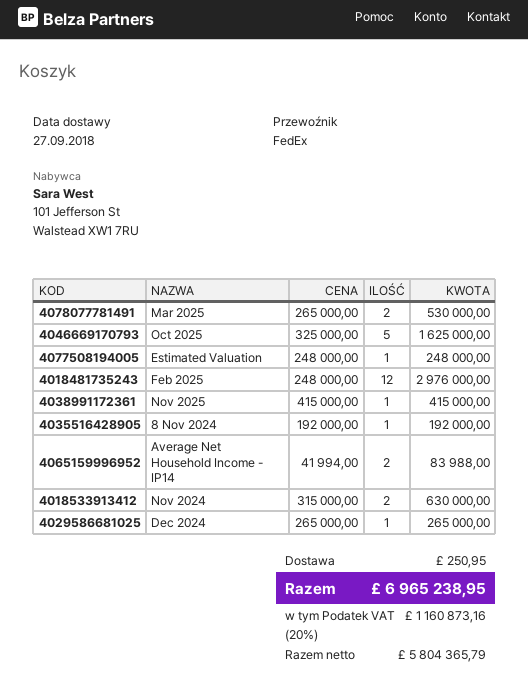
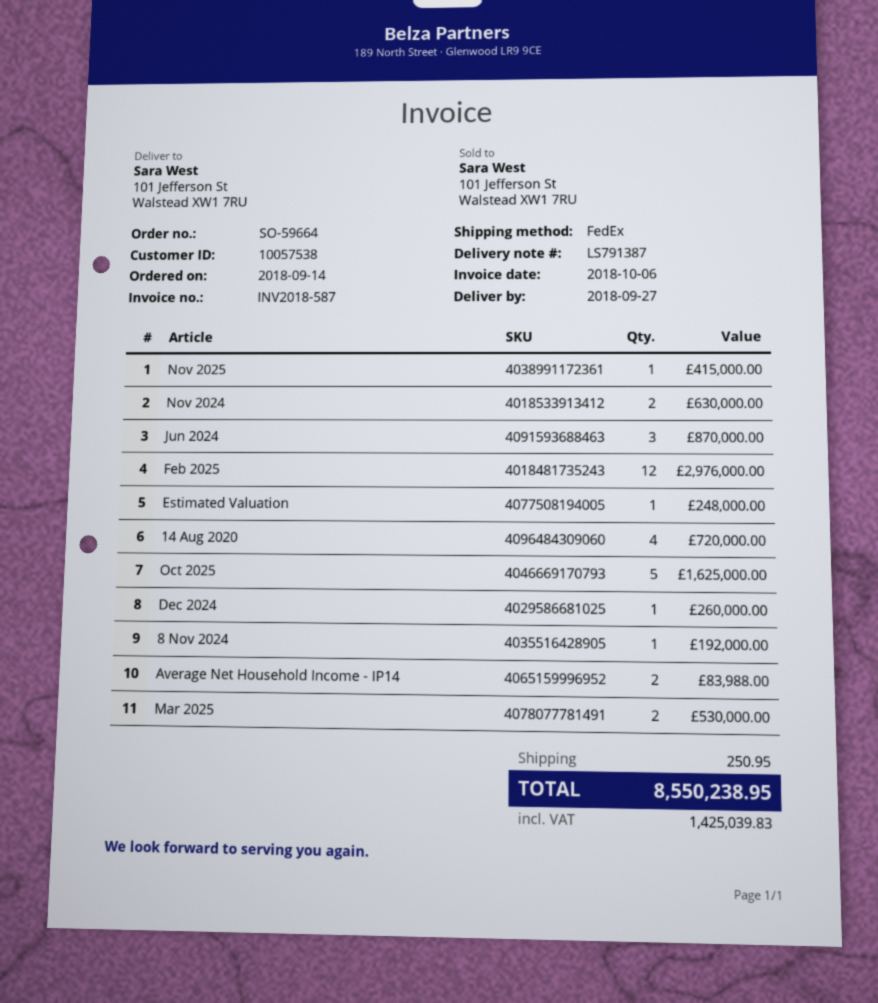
Dec 2024: 1 for 265000.00 -> 1 for 260000.00
Jun 2024: none -> 3 for 870000.00
14 Aug 2020: none -> 4 for 720000.00
tax: 1160873.16 -> 1425039.83
total: 6965238.95 -> 8550238.95

